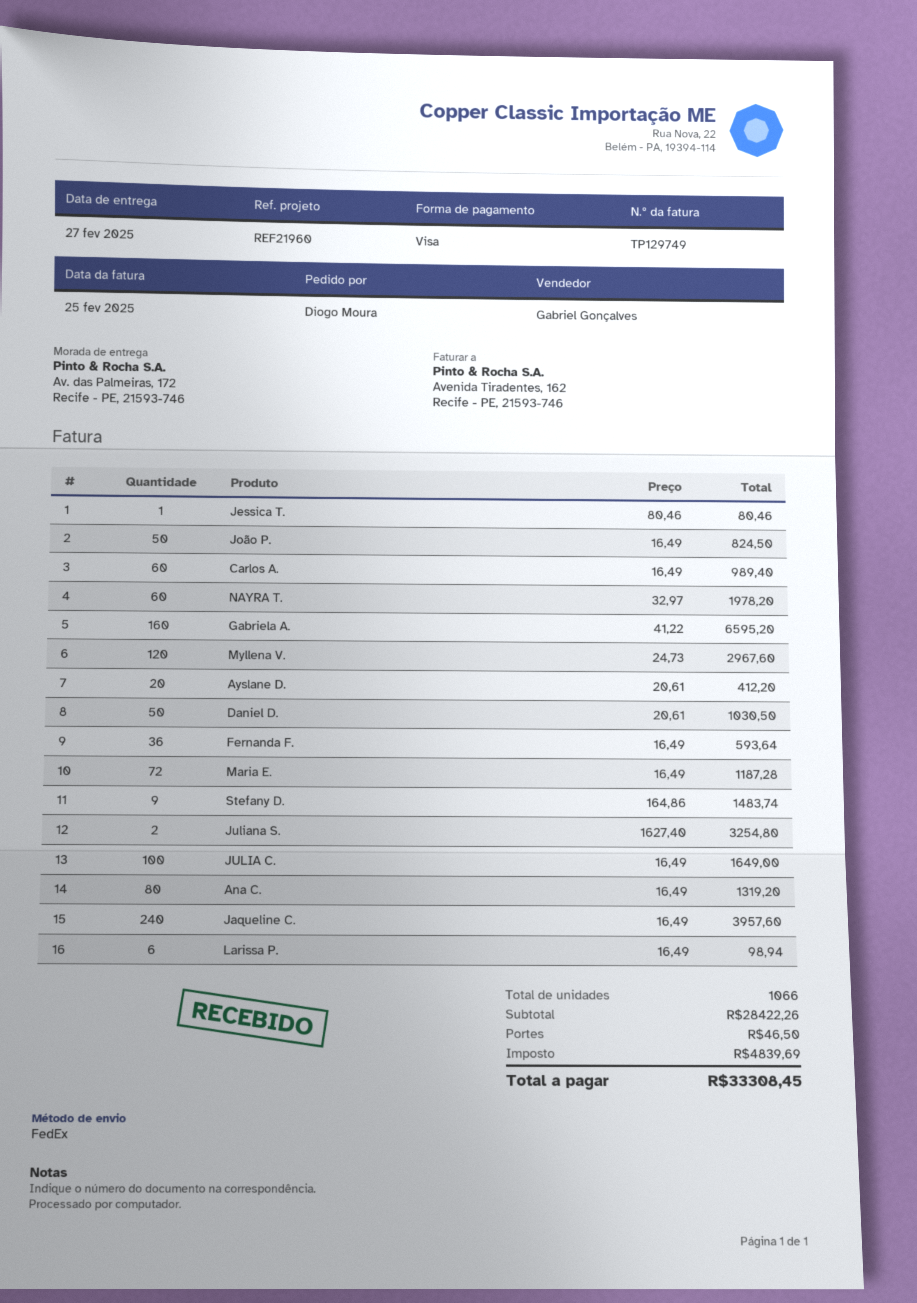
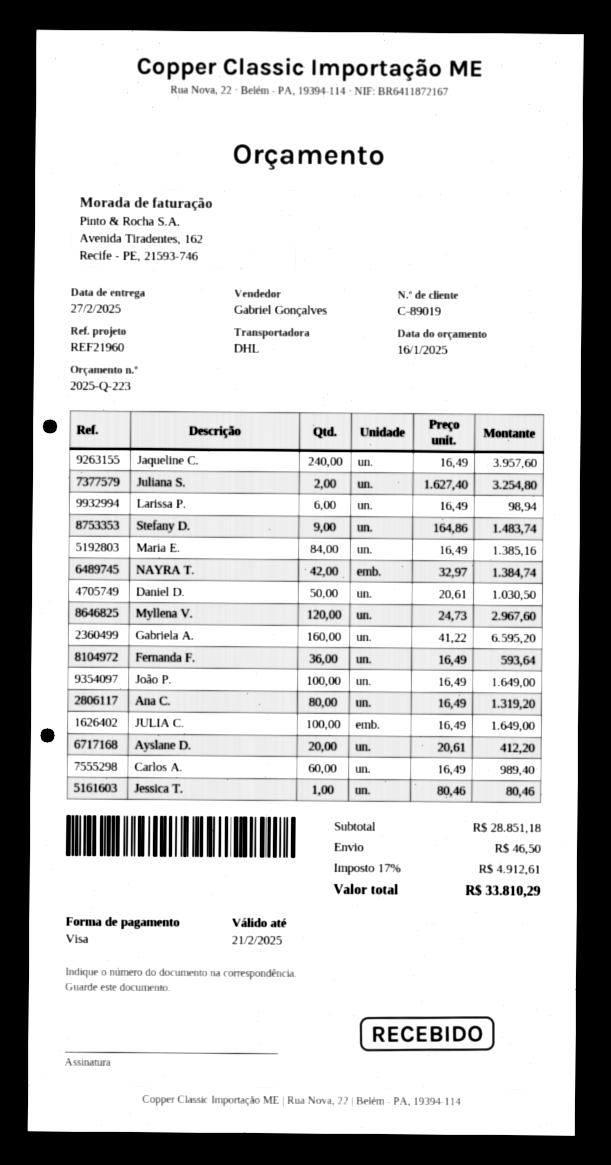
shipping method: FedEx -> DHL
João P.: 50 x 16.49 = 824.50 -> 100 x 16.49 = 1649.00
NAYRA T.: 60 x 32.97 = 1978.20 -> 42 x 32.97 = 1384.74
Maria E.: 72 x 16.49 = 1187.28 -> 84 x 16.49 = 1385.16
subtotal: 28422.26 -> 28851.18
tax: 4839.69 -> 4912.61
total: 33308.45 -> 33810.29

